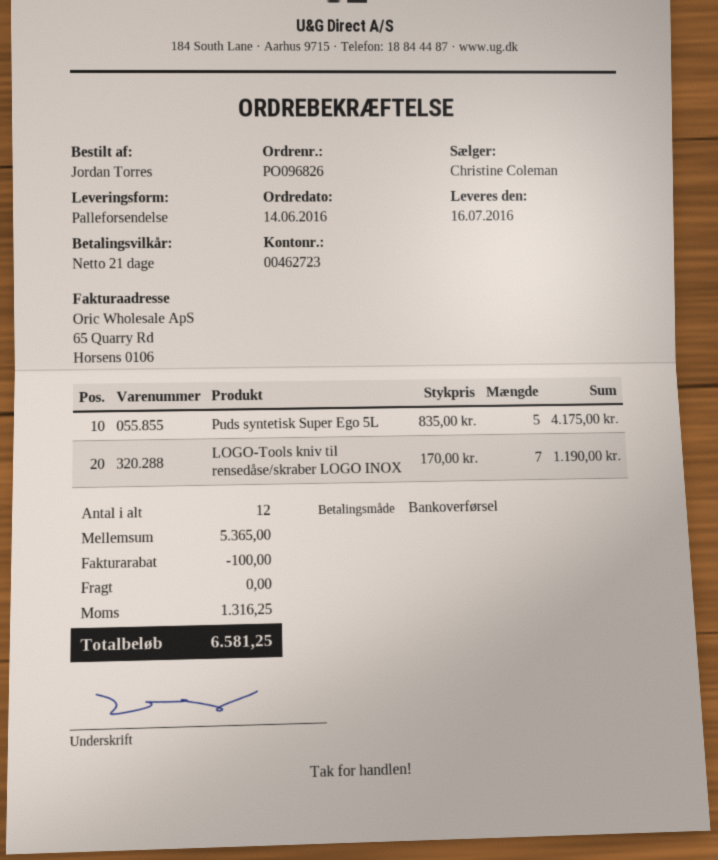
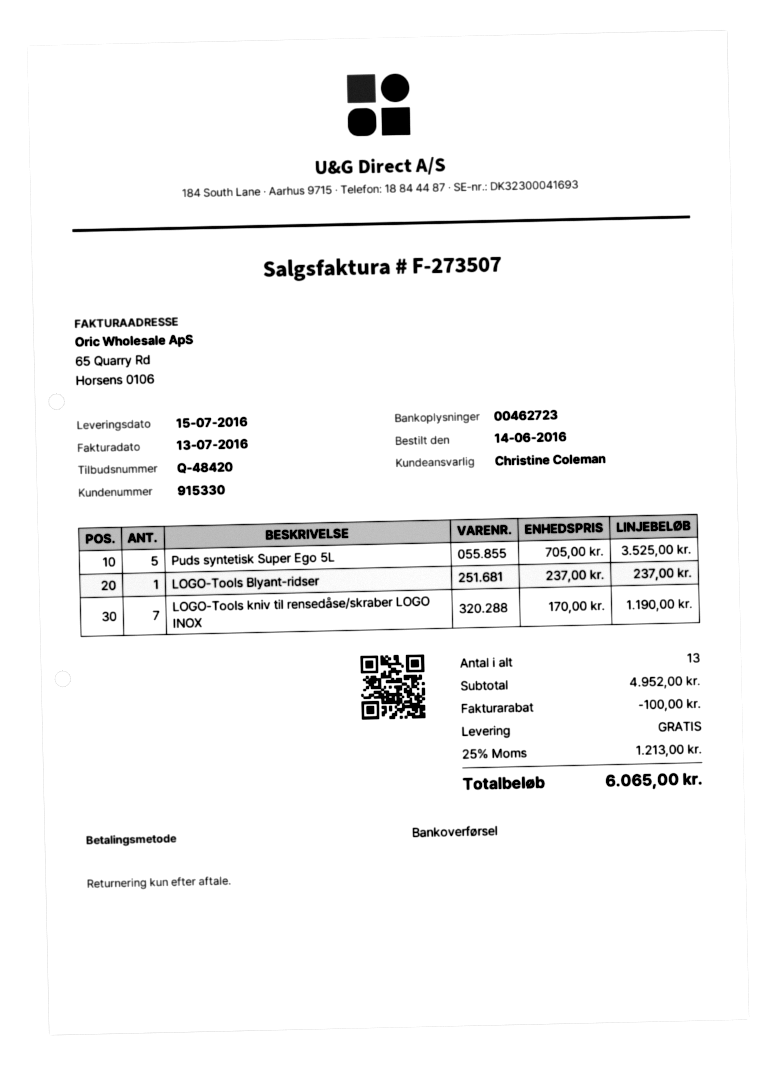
delivery date: 2016-07-16 -> 2016-07-15
Puds syntetisk Super Ego 5L: 5 x 835.00 = 4175.00 -> 5 x 705.00 = 3525.00
LOGO-Tools Blyant-ridser: none -> 1 x 237.00 = 237.00
total quantity: 12 -> 13
subtotal: 5365.00 -> 4952.00
tax: 1316.25 -> 1213.00
total: 6581.25 -> 6065.00

